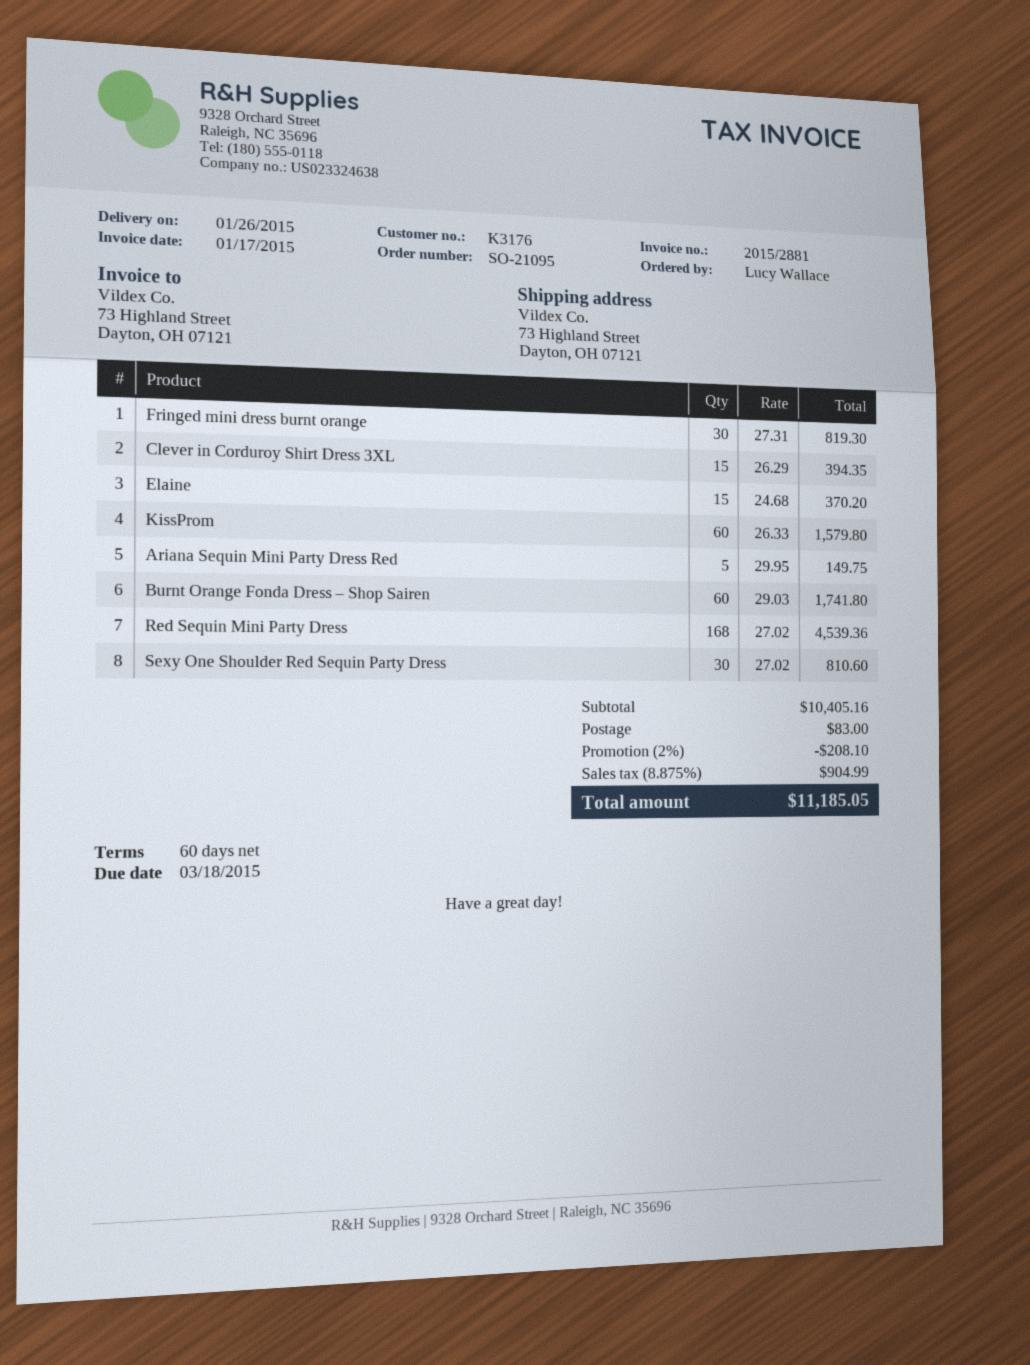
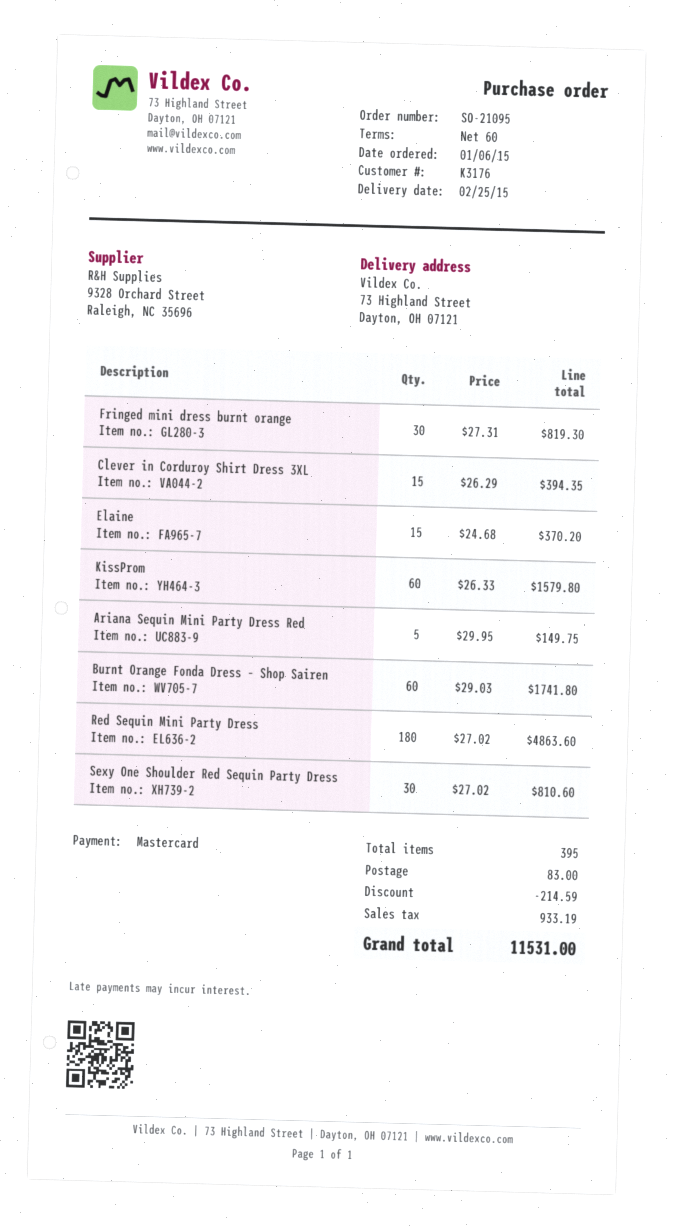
delivery date: 2015-01-26 -> 2015-02-25
Red Sequin Mini Party Dress: 168 x 27.02 = 4539.36 -> 180 x 27.02 = 4863.60
discount: 208.10 -> 214.59
tax: 904.99 -> 933.19
total: 11185.05 -> 11531.00

